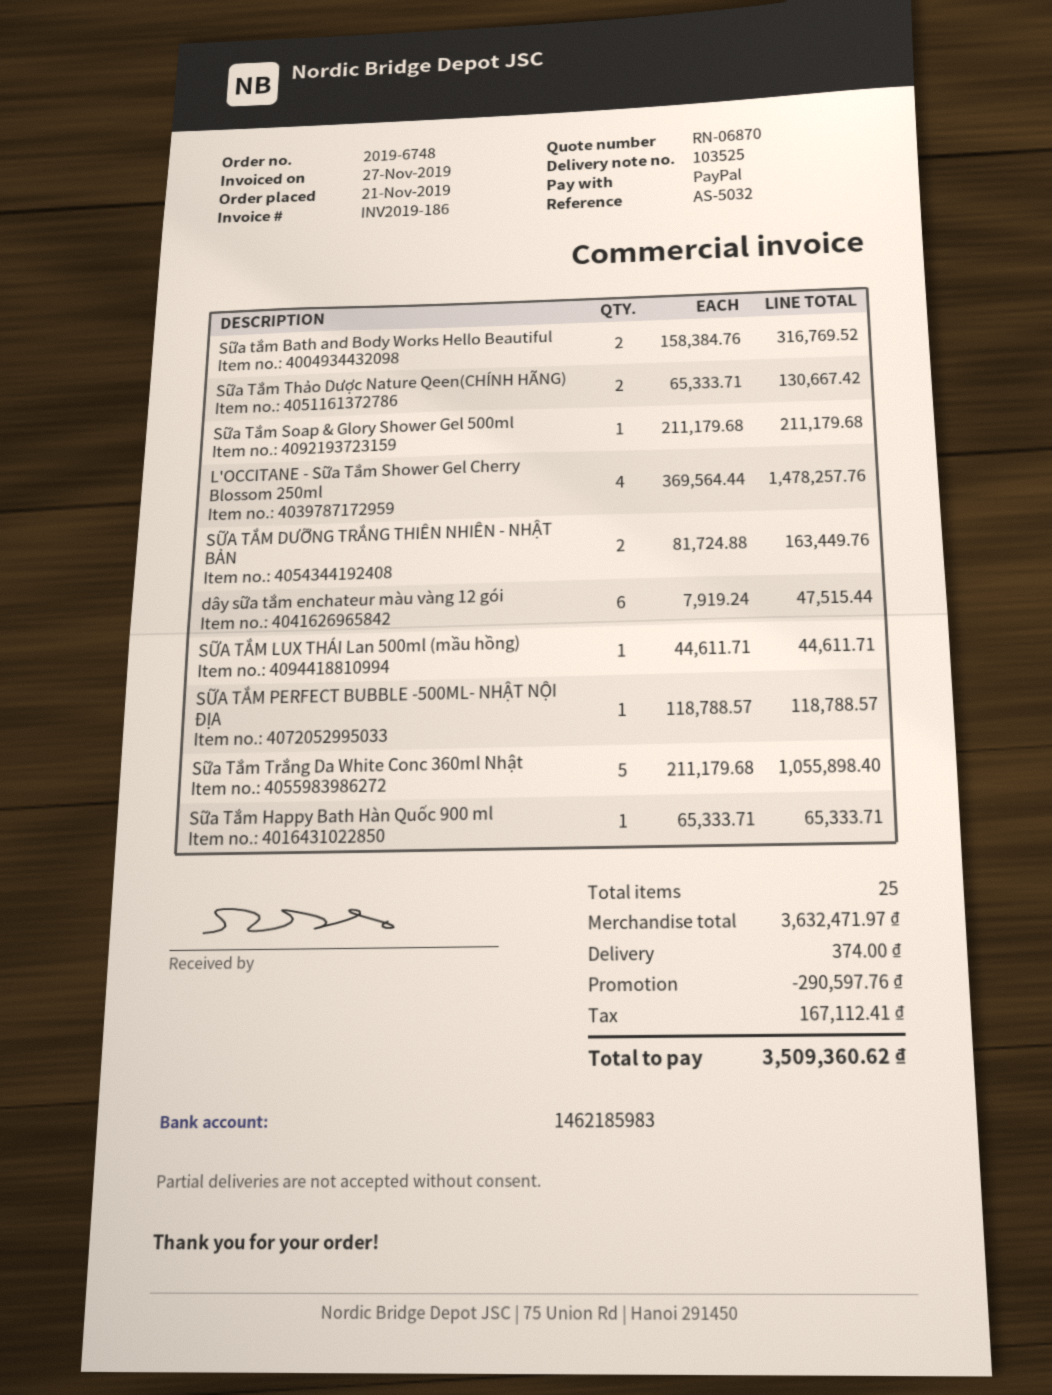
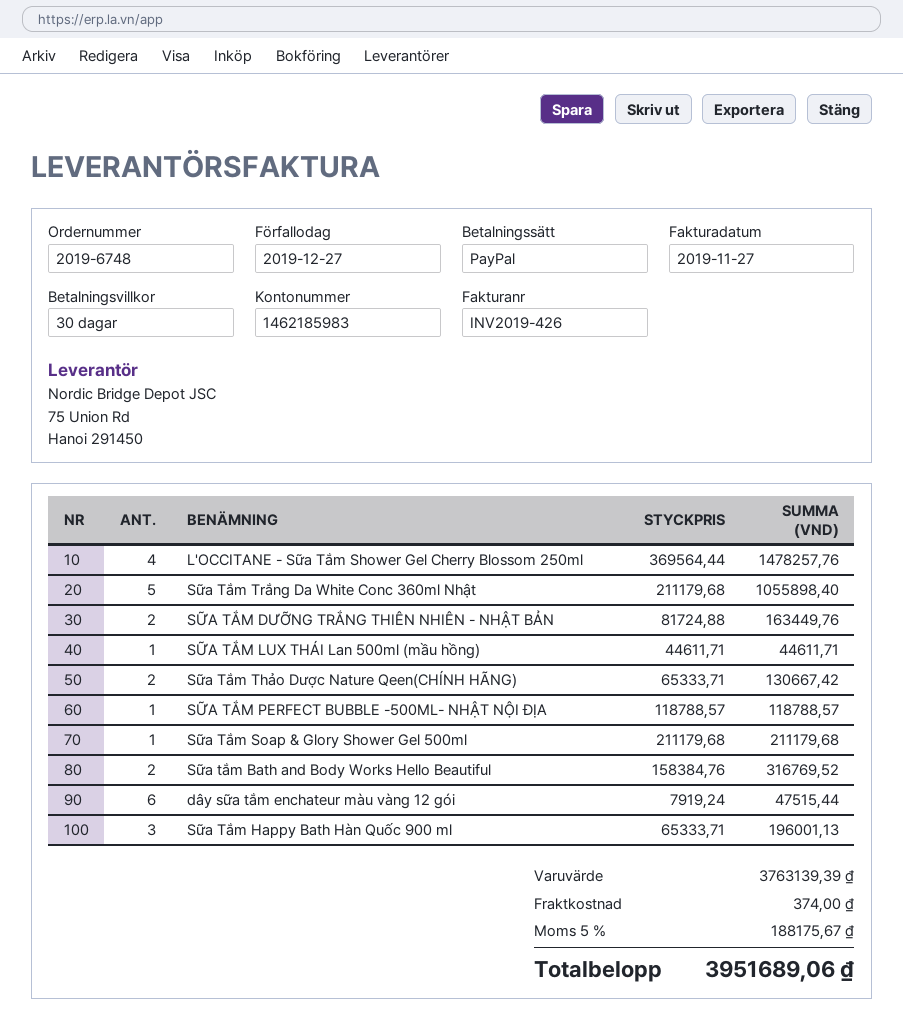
invoice number: INV2019-186 -> INV2019-426
Sữa Tắm Happy Bath Hàn Quốc 900 ml: 1 x 65333.71 = 65333.71 -> 3 x 65333.71 = 196001.13
subtotal: 3632471.97 -> 3763139.39
discount: 290597.76 -> none
tax: 167112.41 -> 188175.67
total: 3509360.62 -> 3951689.06

